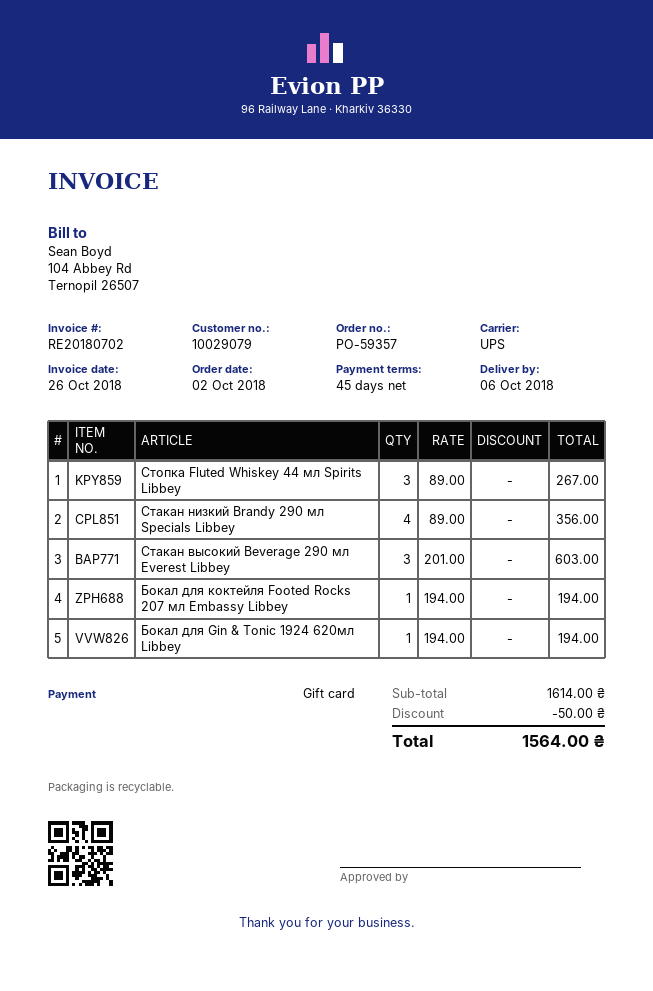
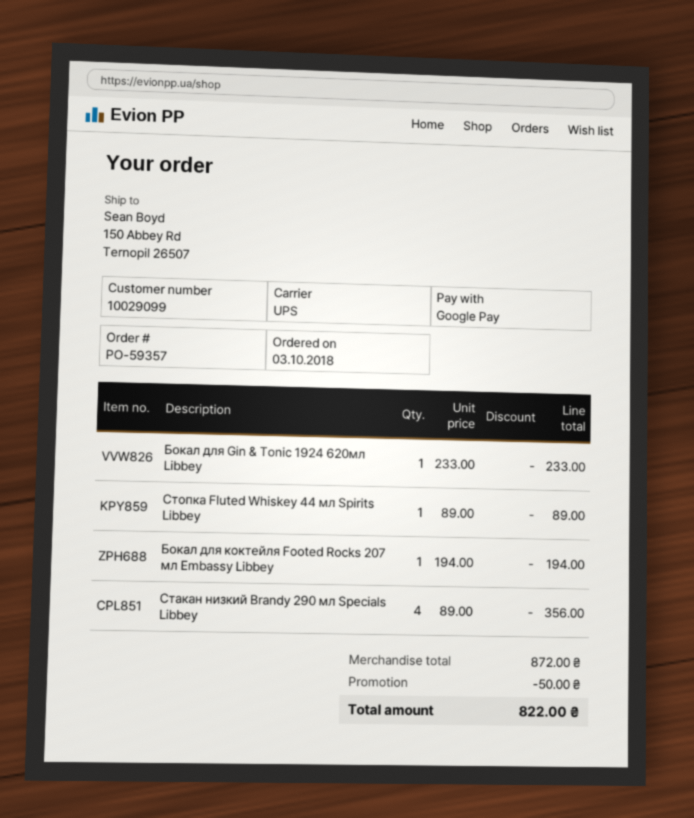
order date: 2018-10-02 -> 2018-10-03
customer number: 10029079 -> 10029099
payment method: gift card -> Google Pay
Стопка Fluted Whiskey 44 мл Spirits Libbey: 3 x 89.00 = 267.00 -> 1 x 89.00 = 89.00
Стакан высокий Beverage 290 мл Everest Libbey: 3 x 201.00 = 603.00 -> none
Бокал для Gin & Tonic 1924 620мл Libbey: 1 x 194.00 = 194.00 -> 1 x 233.00 = 233.00
subtotal: 1614.00 -> 872.00
total: 1564.00 -> 822.00

